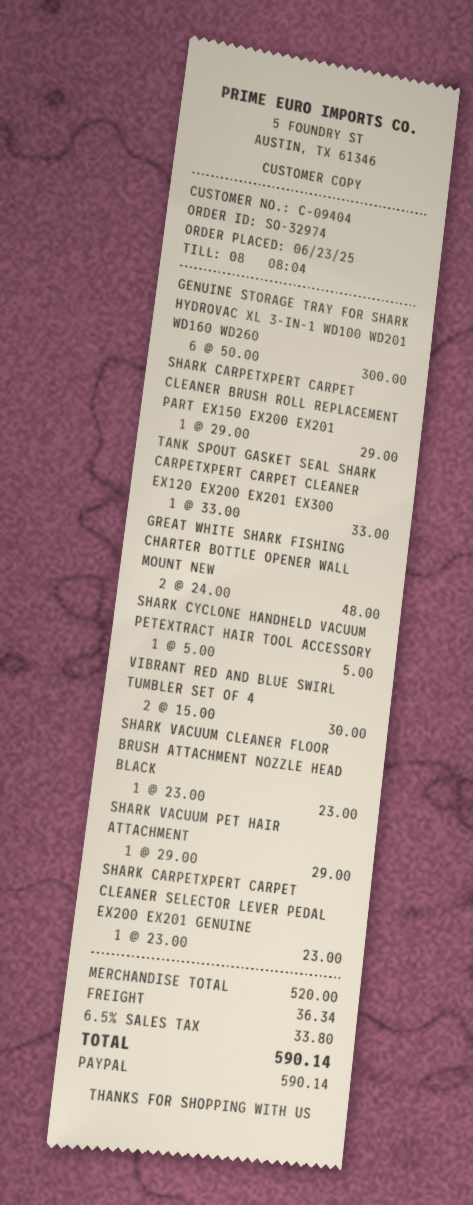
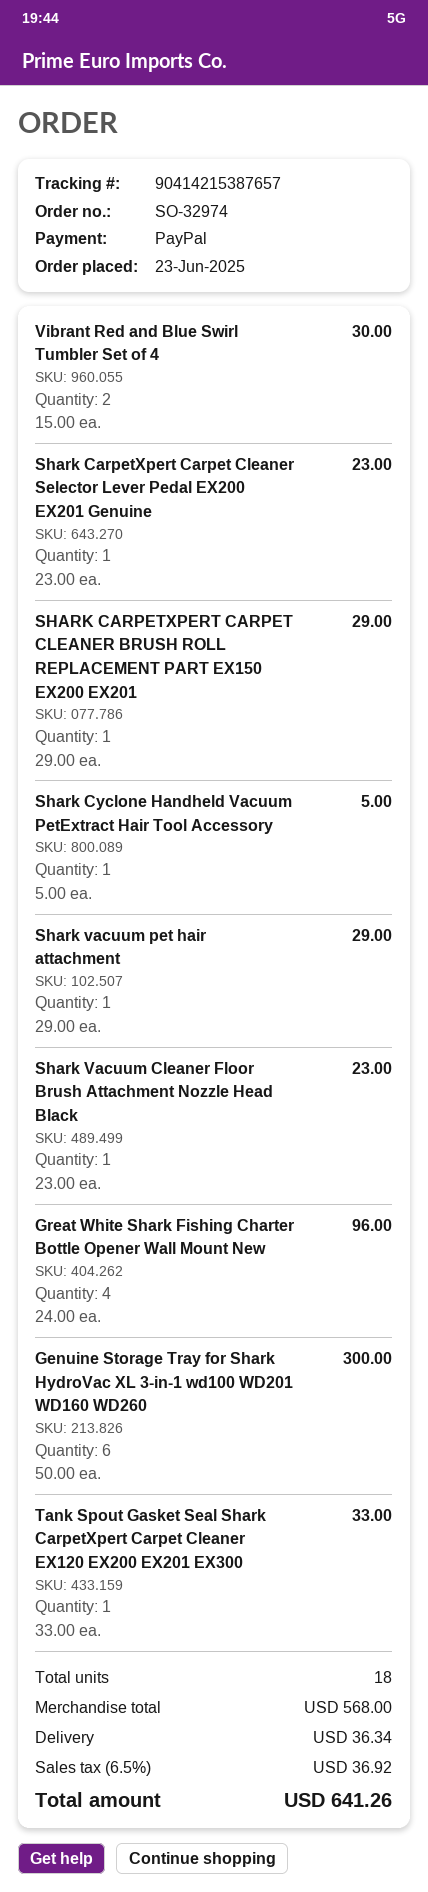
GREAT WHITE SHARK FISHING CHARTER BOTTLE OPENER WALL MOUNT NEW: 2 x 24.00 = 48.00 -> 4 x 24.00 = 96.00
subtotal: 520.00 -> 568.00
tax: 6.5% = 33.80 -> 6.5% = 36.92
total: 590.14 -> 641.26

